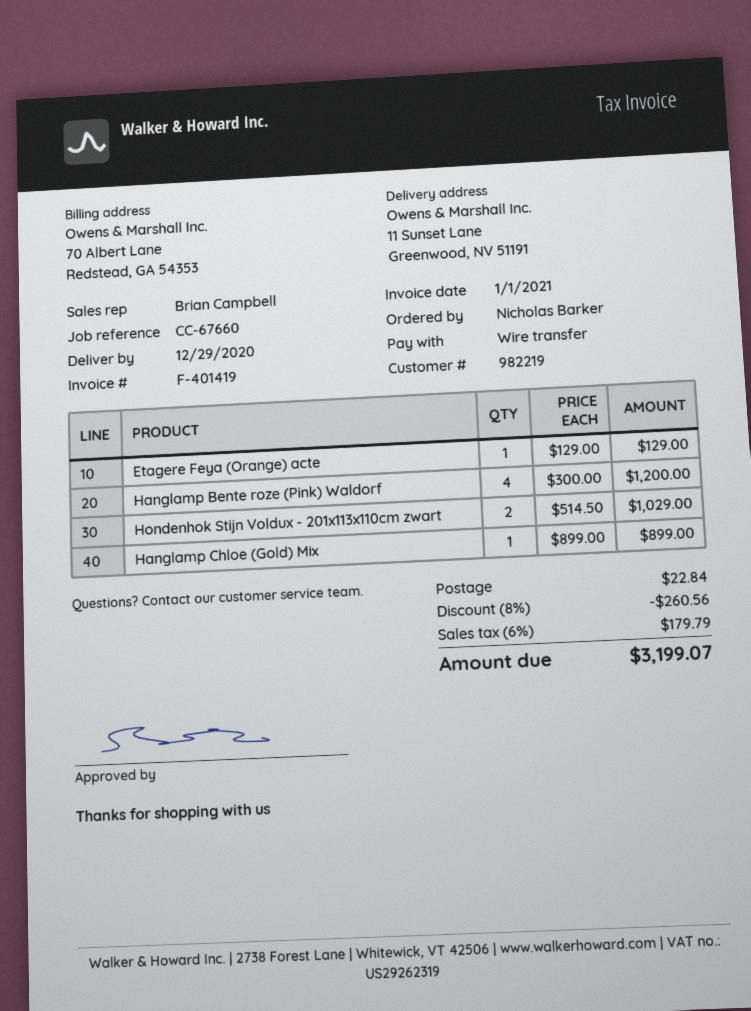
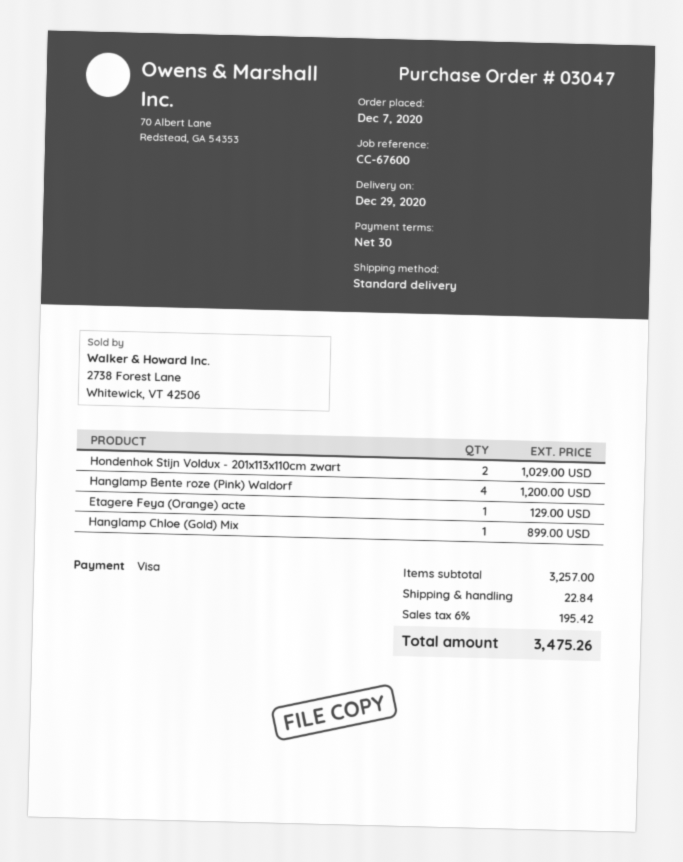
reference: CC-67660 -> CC-67600
payment method: bank transfer -> Visa
discount: 8% = 260.56 -> none
tax: 6% = 179.79 -> 6% = 195.42
total: 3199.07 -> 3475.26

